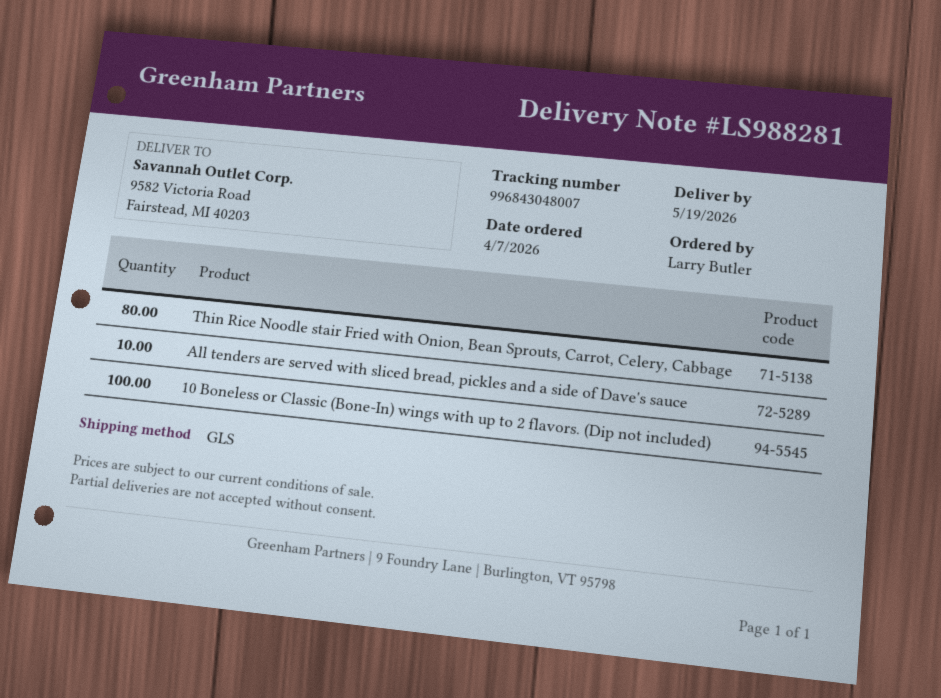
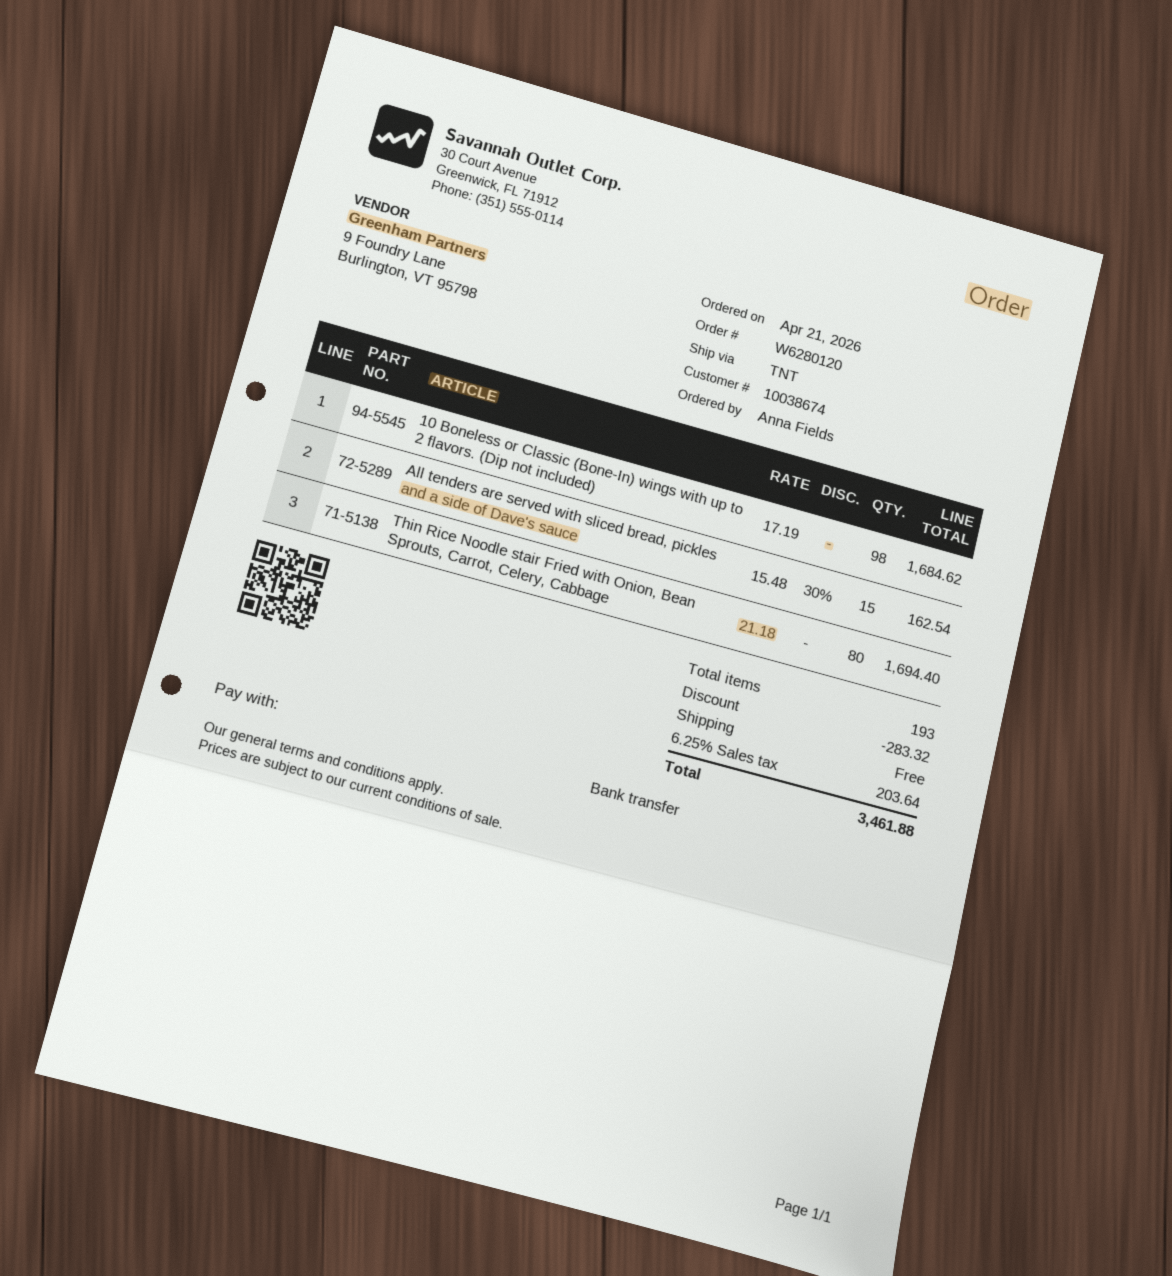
order date: 2026-04-07 -> 2026-04-21
ordered by: Larry Butler -> Anna Fields
shipping method: GLS -> TNT
All tenders are served with sliced bread, pickles and a side of Dave's sauce: 10 -> 15
10 Boneless or Classic (Bone-In) wings with up to 2 flavors. (Dip not included): 100 -> 98

